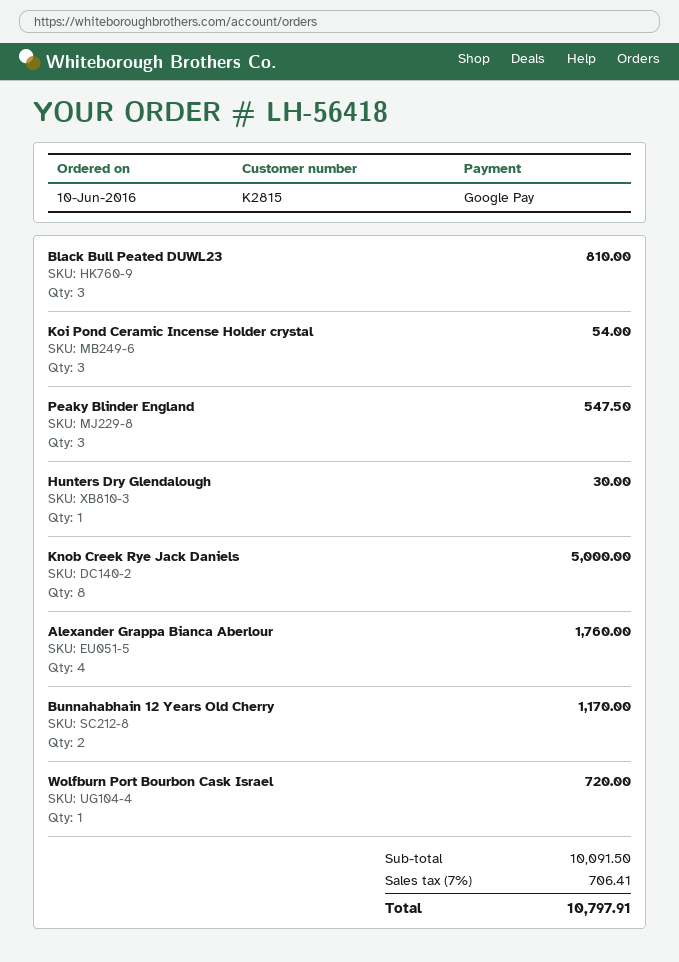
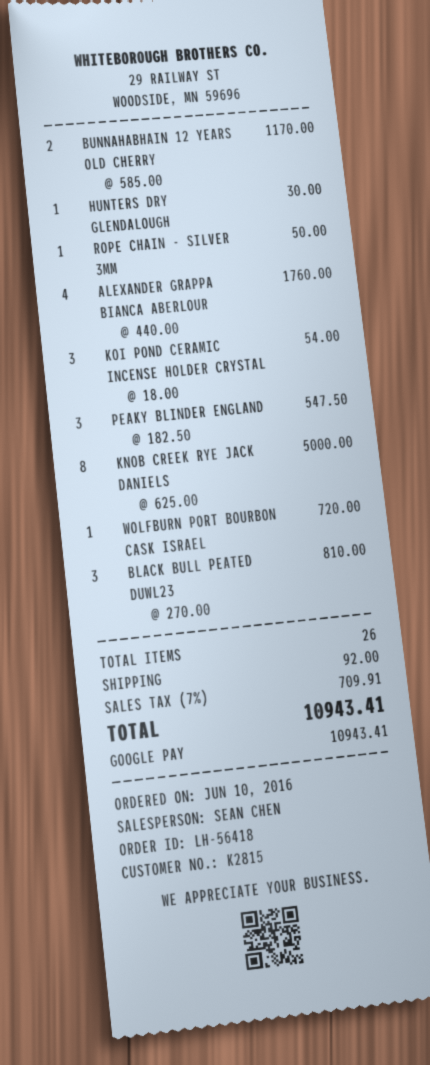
ROPE CHAIN - SILVER 3MM: none -> 1 for 50.00
shipping: none -> 92.00
tax: 7% = 706.41 -> 7% = 709.91
total: 10797.91 -> 10943.41

